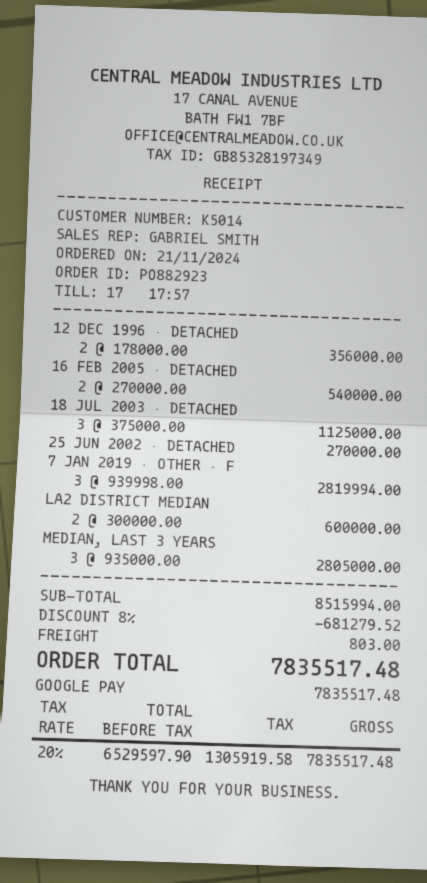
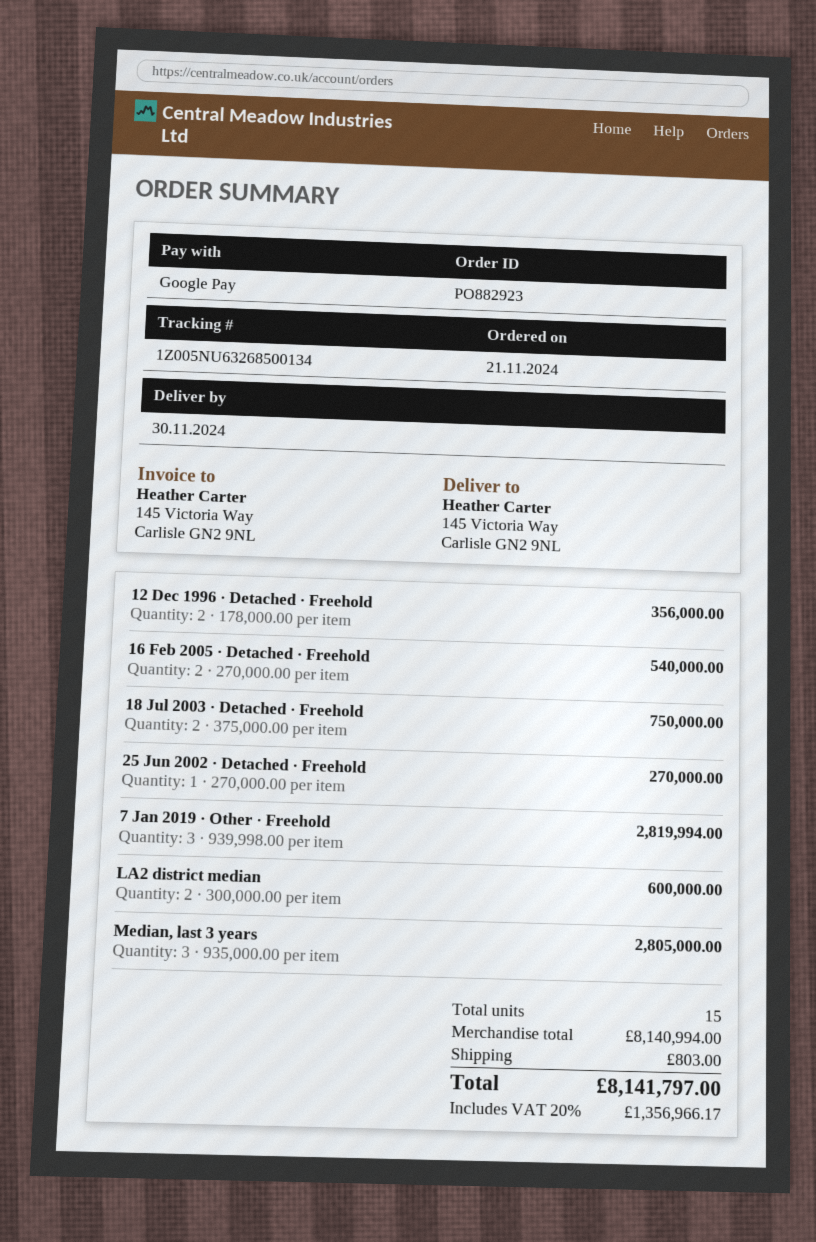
18 JUL 2003 · DETACHED: 3 x 375000.00 = 1125000.00 -> 2 x 375000.00 = 750000.00
subtotal: 8515994.00 -> 8140994.00
discount: 8% = 681279.52 -> none
tax: 20% = 1305919.58 -> 20% = 1356966.17
total: 7835517.48 -> 8141797.00

